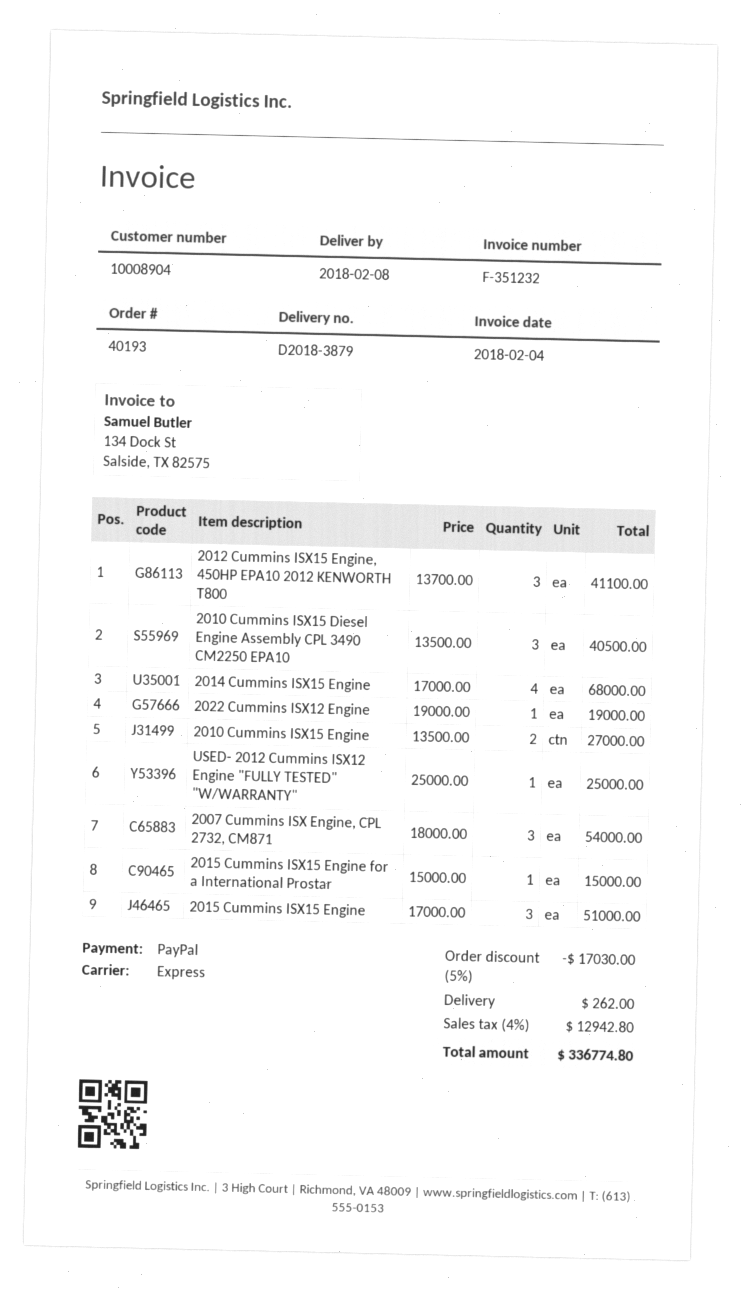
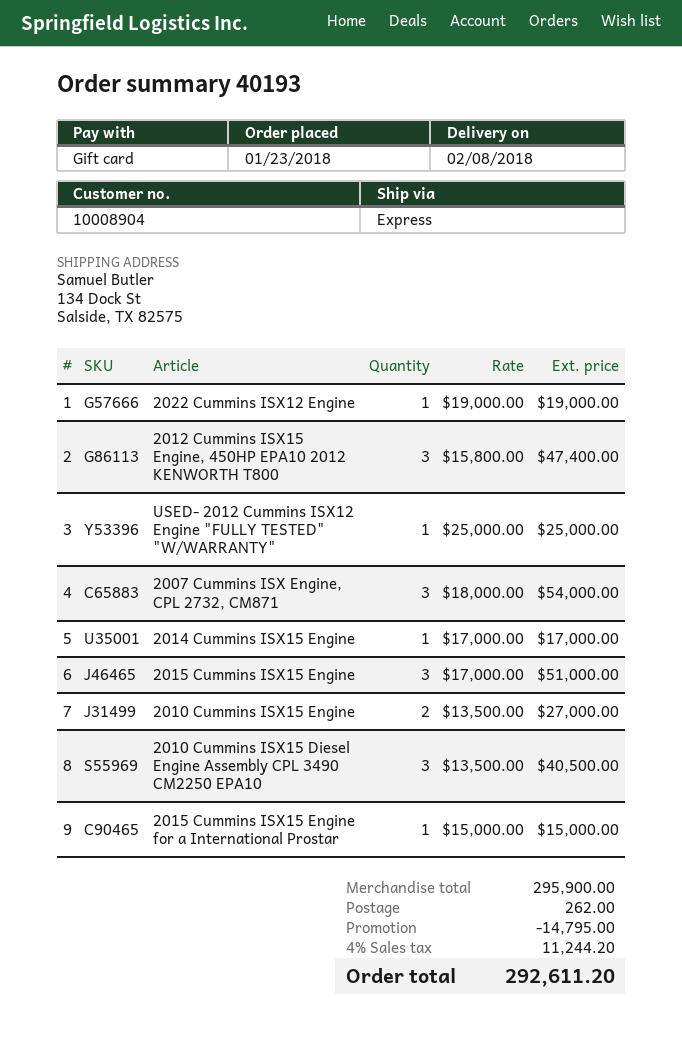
payment method: PayPal -> gift card
2012 Cummins ISX15 Engine, 450HP EPA10 2012 KENWORTH T800: 3 x 13700.00 = 41100.00 -> 3 x 15800.00 = 47400.00
2014 Cummins ISX15 Engine: 4 x 17000.00 = 68000.00 -> 1 x 17000.00 = 17000.00
discount: 17030.00 -> 14795.00
tax: 4% = 12942.80 -> 4% = 11244.20
total: 336774.80 -> 292611.20

